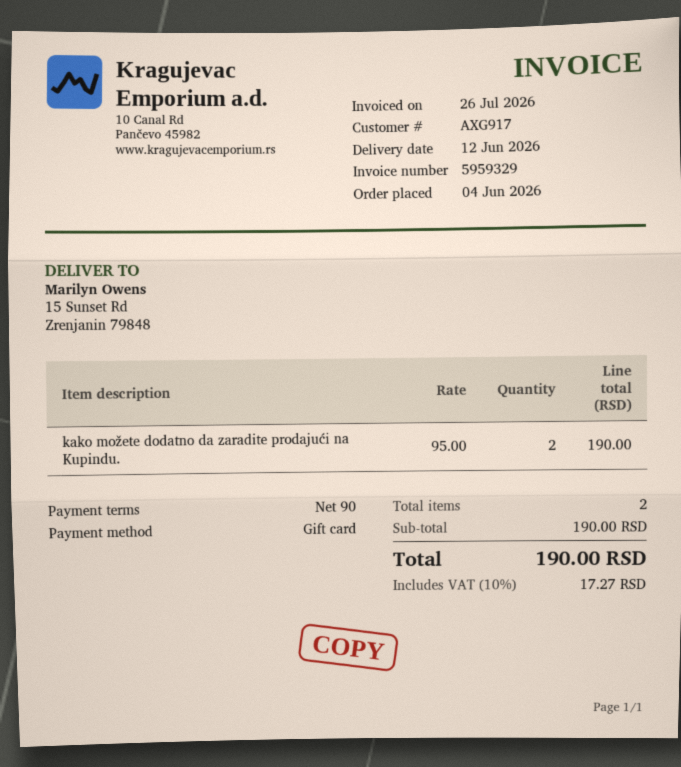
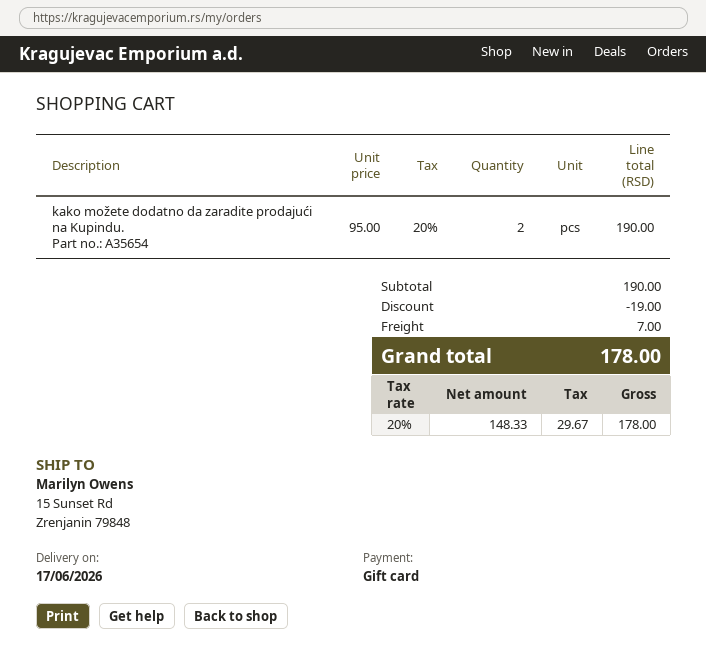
delivery date: 2026-06-12 -> 2026-06-17
discount: none -> 19.00
shipping: none -> 7.00
tax: 10% = 17.27 -> 20% = 29.67
total: 190.00 -> 178.00

